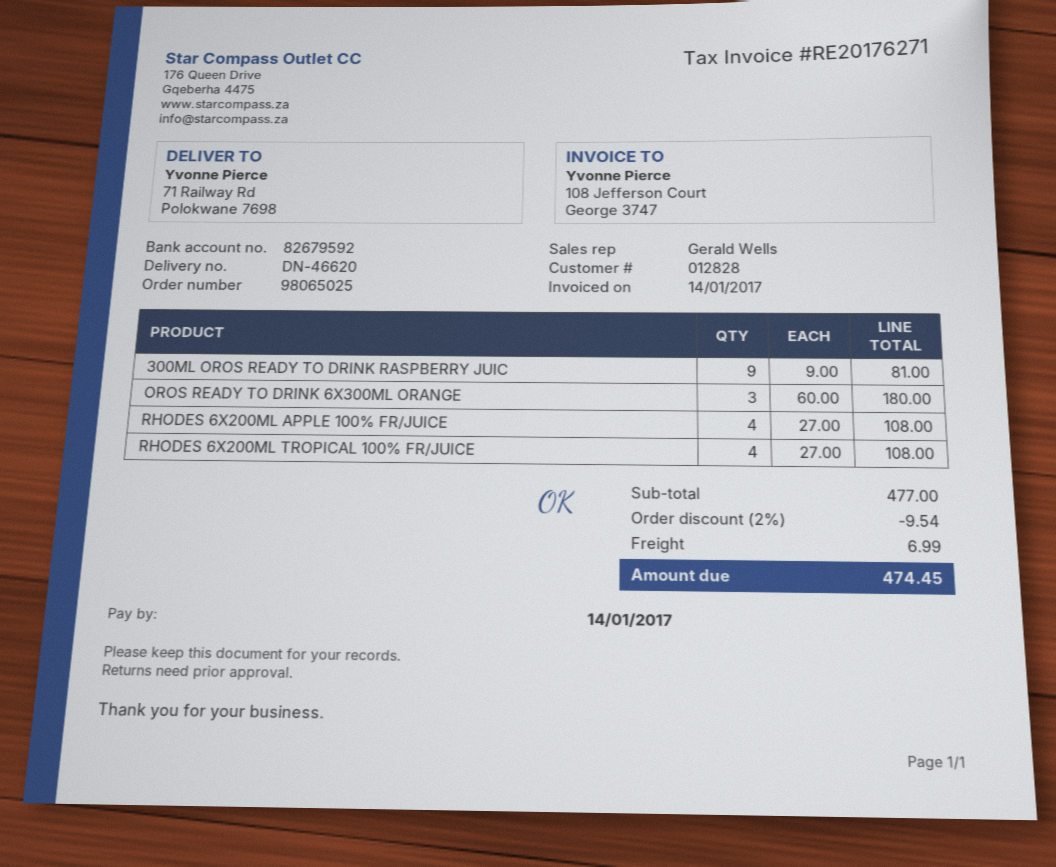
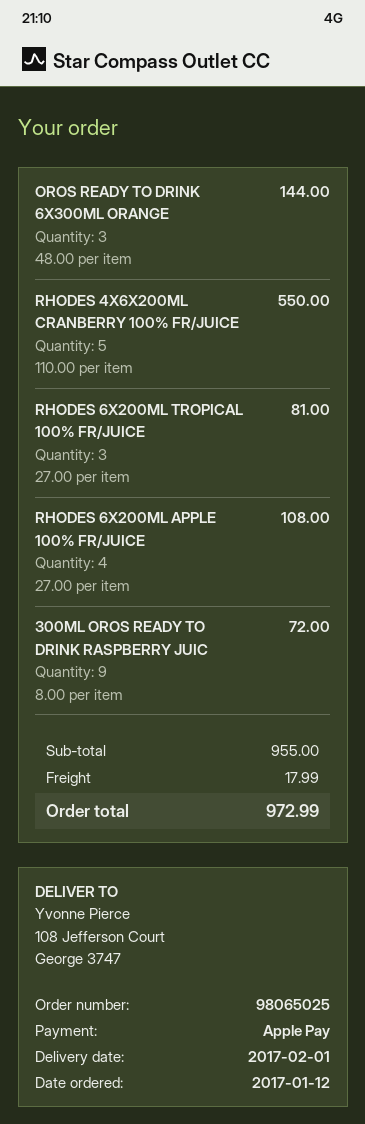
ship to: 71 Railway Rd, Polokwane 7698 -> 108 Jefferson Court, George 3747
300ML OROS READY TO DRINK RASPBERRY JUIC: 9 x 9.00 = 81.00 -> 9 x 8.00 = 72.00
OROS READY TO DRINK 6X300ML ORANGE: 3 x 60.00 = 180.00 -> 3 x 48.00 = 144.00
RHODES 6X200ML TROPICAL 100% FR/JUICE: 4 x 27.00 = 108.00 -> 3 x 27.00 = 81.00
RHODES 4X6X200ML CRANBERRY 100% FR/JUICE: none -> 5 x 110.00 = 550.00
subtotal: 477.00 -> 955.00
discount: 2% = 9.54 -> none
shipping: 6.99 -> 17.99
total: 474.45 -> 972.99

